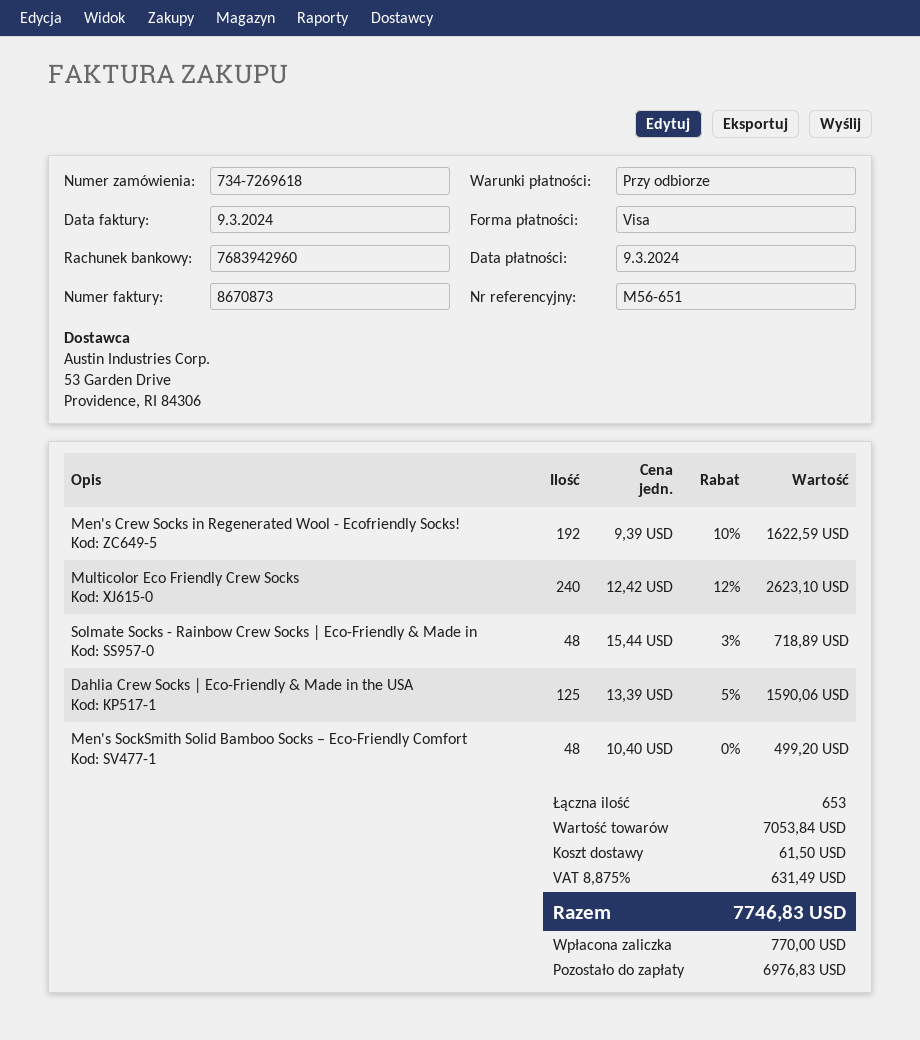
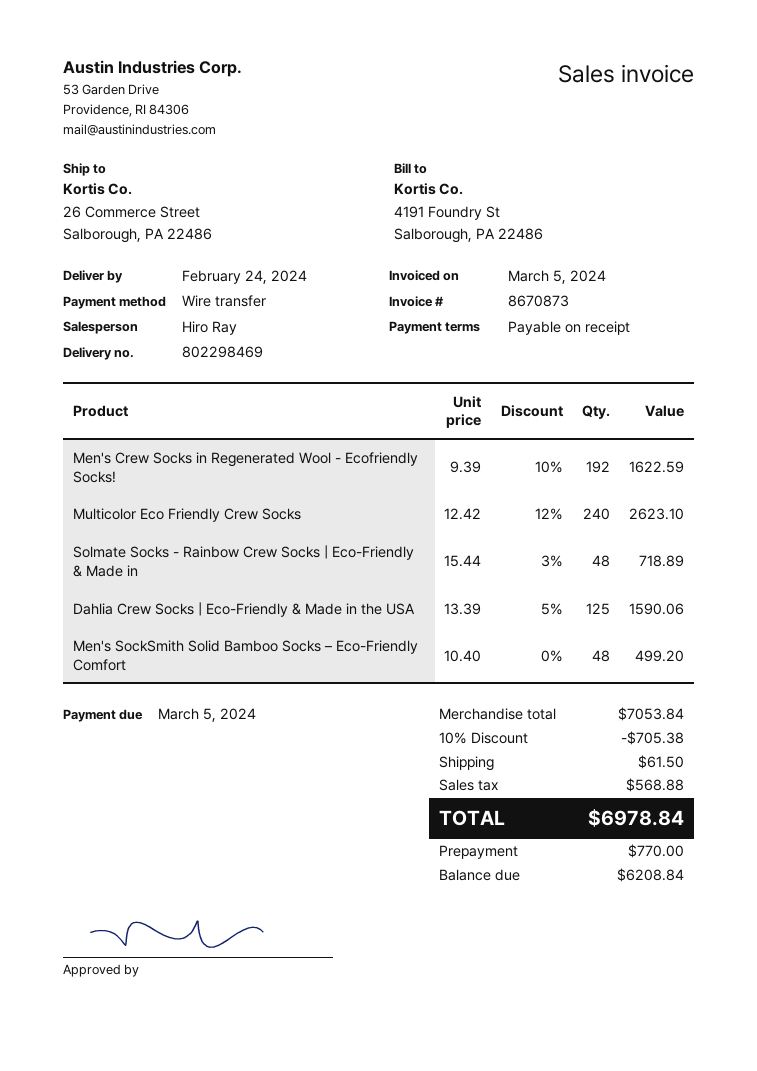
invoice date: 2024-03-09 -> 2024-03-05
due date: 2024-03-09 -> 2024-03-05
payment method: Visa -> bank transfer
discount: none -> 10% = 705.38
tax: 631.49 -> 568.88
total: 7746.83 -> 6978.84
balance: 6976.83 -> 6208.84

